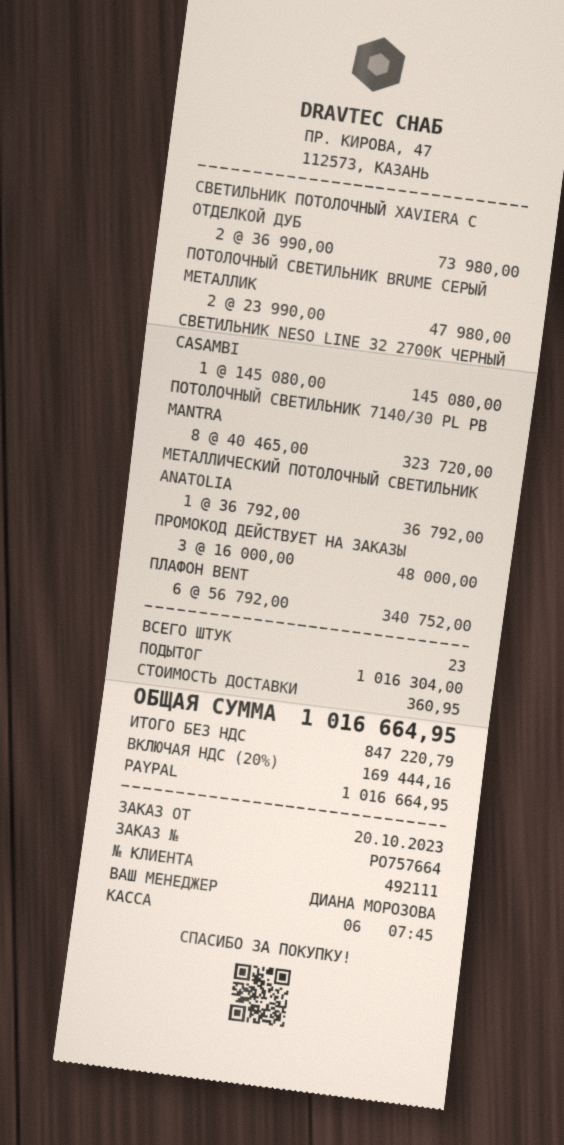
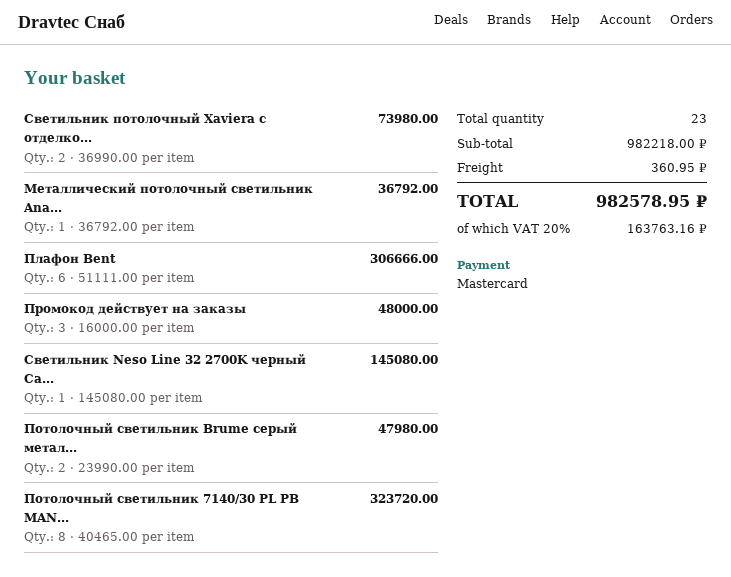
payment method: PayPal -> Mastercard
ПЛАФОН BENT: 6 x 56792.00 = 340752.00 -> 6 x 51111.00 = 306666.00
subtotal: 1016304.00 -> 982218.00
tax: 20% = 169444.16 -> 20% = 163763.16
total: 1016664.95 -> 982578.95

